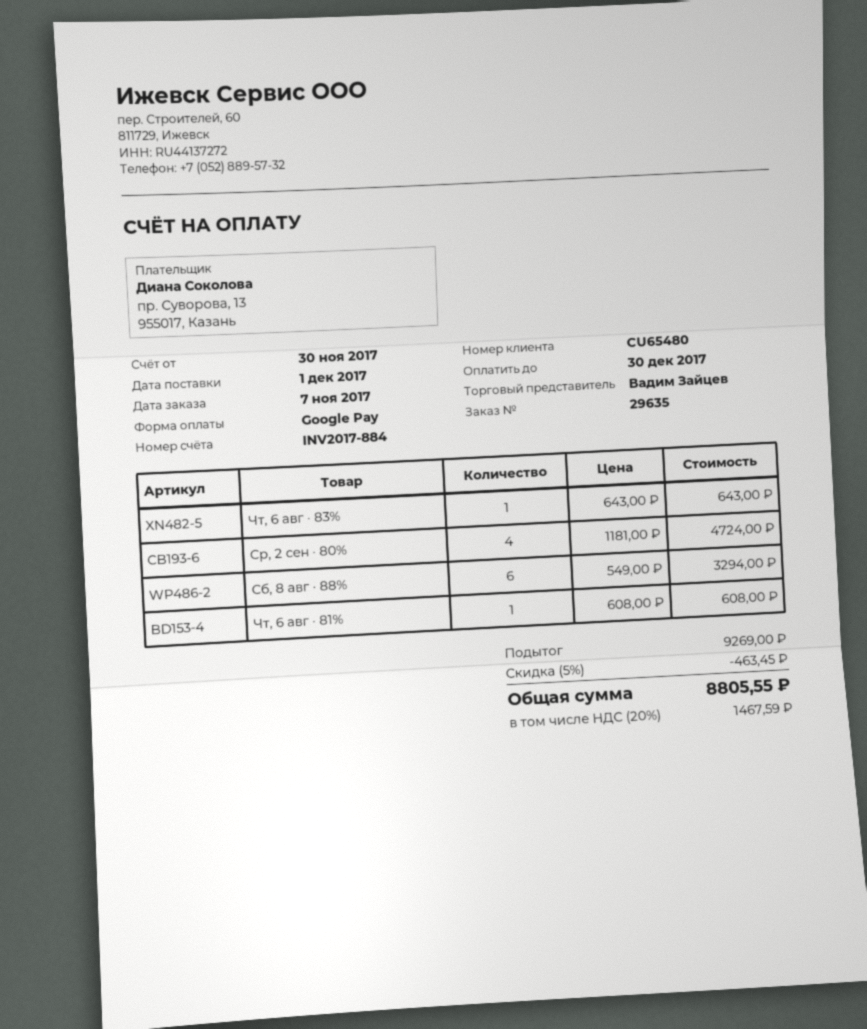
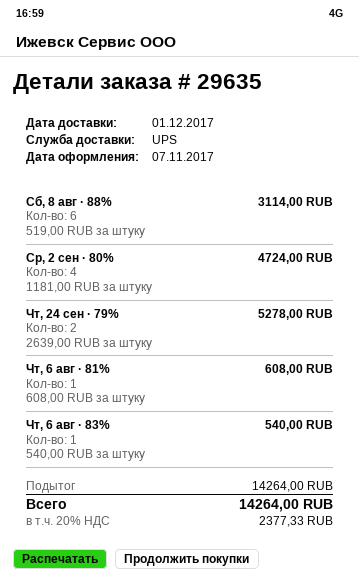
Чт, 6 авг · 83%: 1 x 643.00 = 643.00 -> 1 x 540.00 = 540.00
Сб, 8 авг · 88%: 6 x 549.00 = 3294.00 -> 6 x 519.00 = 3114.00
Чт, 24 сен · 79%: none -> 2 x 2639.00 = 5278.00
subtotal: 9269.00 -> 14264.00
discount: 5% = 463.45 -> none
tax: 20% = 1467.59 -> 20% = 2377.33
total: 8805.55 -> 14264.00

